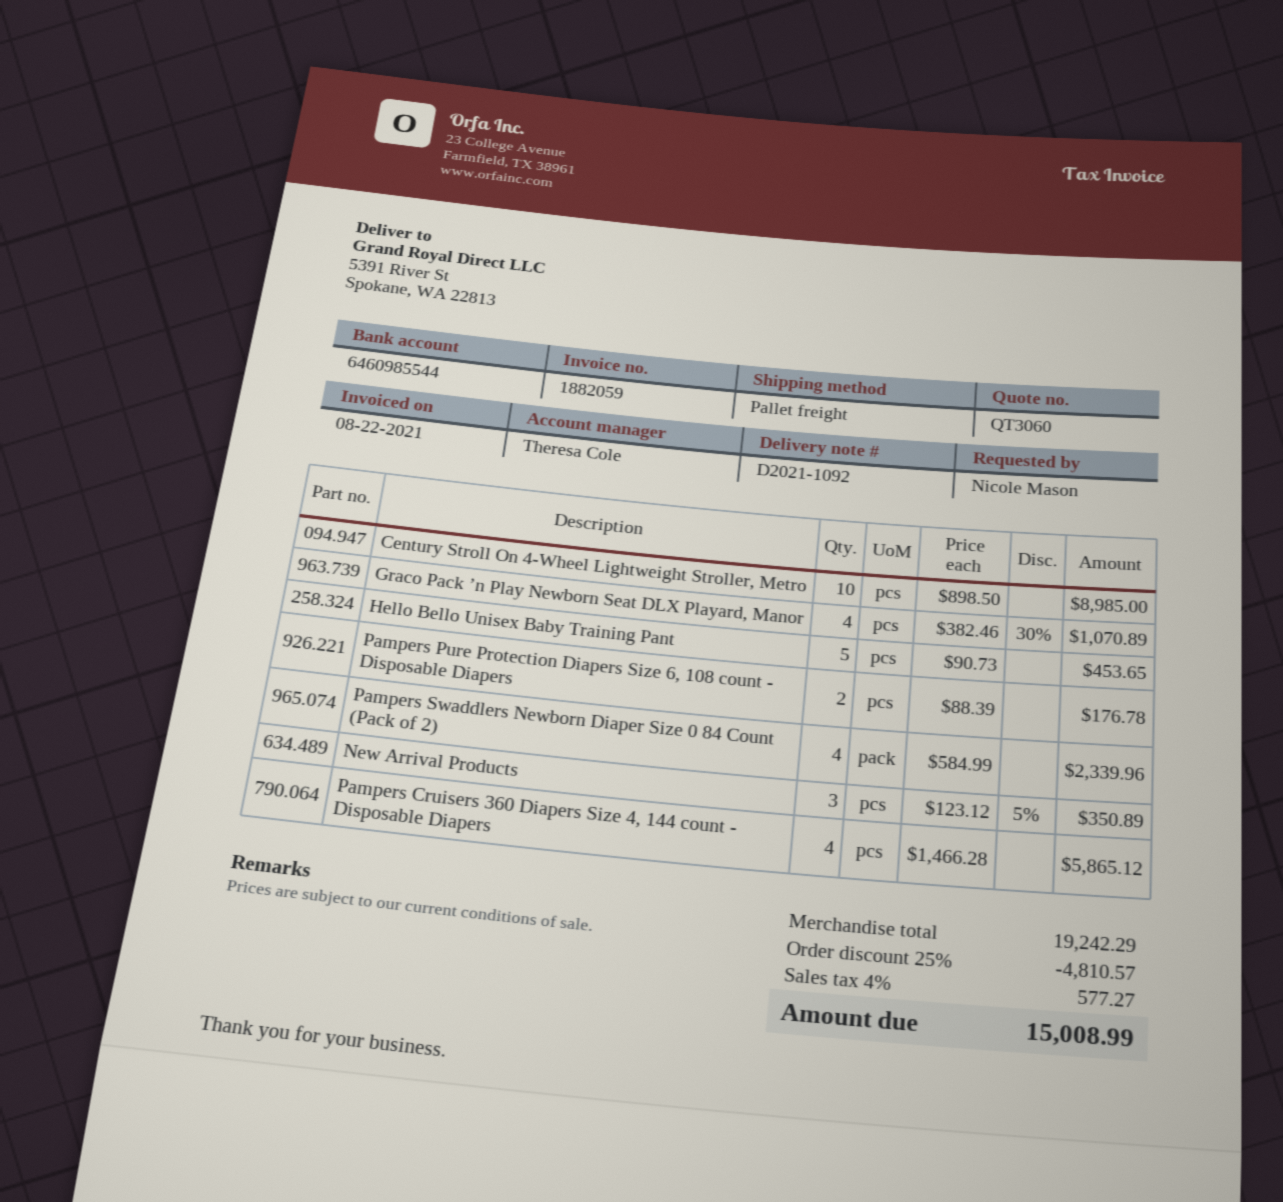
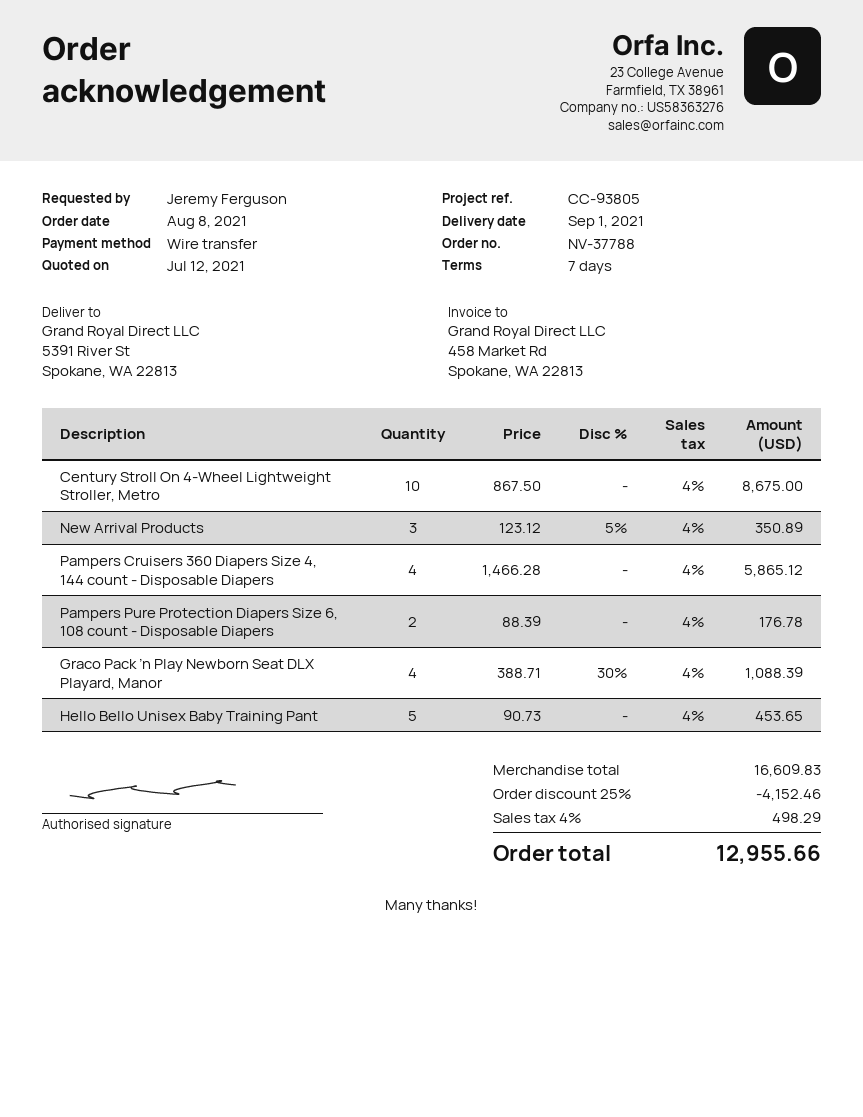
ordered by: Nicole Mason -> Jeremy Ferguson
Century Stroll On 4-Wheel Lightweight Stroller, Metro: 10 x 898.50 = 8985.00 -> 10 x 867.50 = 8675.00
Graco Pack ’n Play Newborn Seat DLX Playard, Manor: 4 x 382.46 - 30% = 1070.89 -> 4 x 388.71 - 30% = 1088.39
Pampers Swaddlers Newborn Diaper Size 0 84 Count (Pack of 2): 4 x 584.99 = 2339.96 -> none
subtotal: 19242.29 -> 16609.83
discount: 25% = 4810.57 -> 25% = 4152.46
tax: 4% = 577.27 -> 4% = 498.29
total: 15008.99 -> 12955.66

